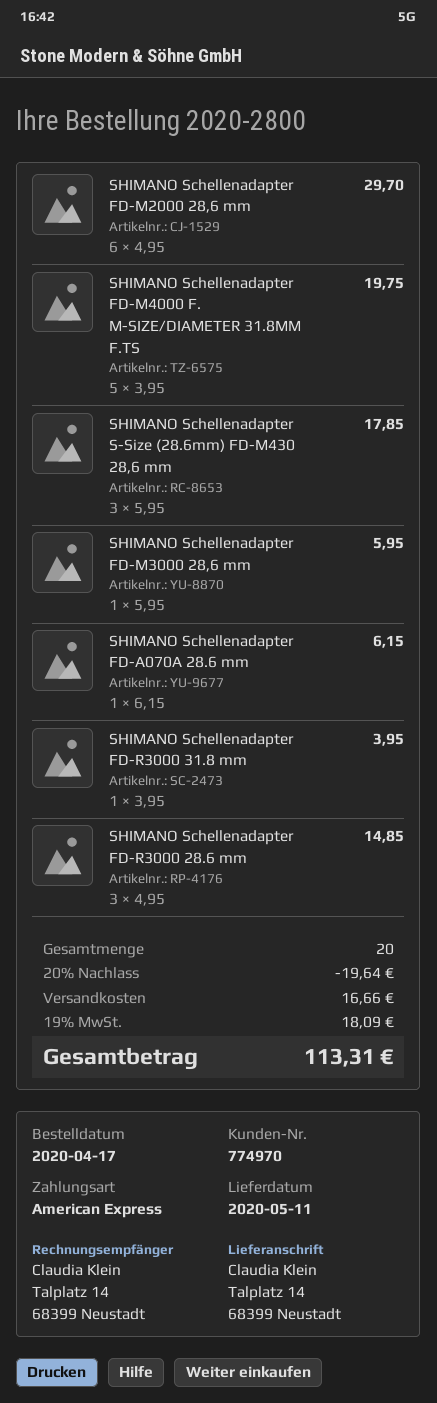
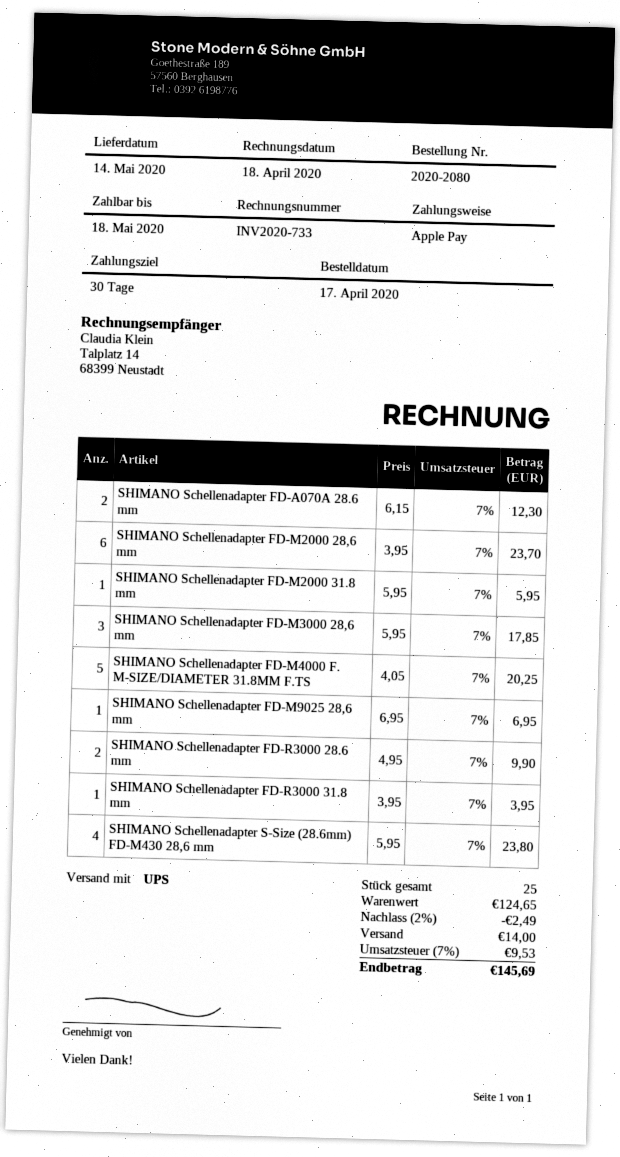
order number: 2020-2800 -> 2020-2080
delivery date: 2020-05-11 -> 2020-05-14
payment method: American Express -> Apple Pay
SHIMANO Schellenadapter FD-M2000 28,6 mm: 6 x 4.95 = 29.70 -> 6 x 3.95 = 23.70
SHIMANO Schellenadapter FD-M4000 F. M-SIZE/DIAMETER 31.8MM F.TS: 5 x 3.95 = 19.75 -> 5 x 4.05 = 20.25
SHIMANO Schellenadapter S-Size (28.6mm) FD-M430 28,6 mm: 3 x 5.95 = 17.85 -> 4 x 5.95 = 23.80
SHIMANO Schellenadapter FD-M3000 28,6 mm: 1 x 5.95 = 5.95 -> 3 x 5.95 = 17.85
SHIMANO Schellenadapter FD-A070A 28.6 mm: 1 x 6.15 = 6.15 -> 2 x 6.15 = 12.30
SHIMANO Schellenadapter FD-R3000 28.6 mm: 3 x 4.95 = 14.85 -> 2 x 4.95 = 9.90
SHIMANO Schellenadapter FD-M2000 31.8 mm: none -> 1 x 5.95 = 5.95
SHIMANO Schellenadapter FD-M9025 28,6 mm: none -> 1 x 6.95 = 6.95
total quantity: 20 -> 25
discount: 20% = 19.64 -> 2% = 2.49
shipping: 16.66 -> 14.00
tax: 19% = 18.09 -> 7% = 9.53
total: 113.31 -> 145.69

